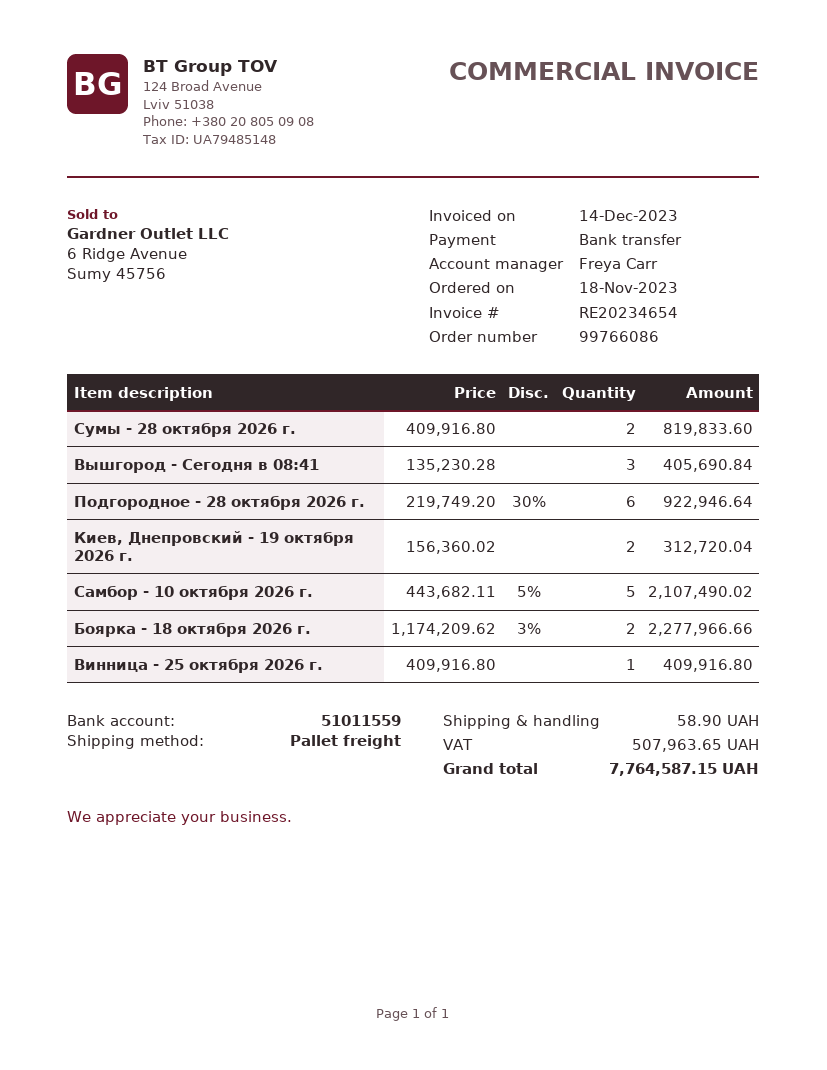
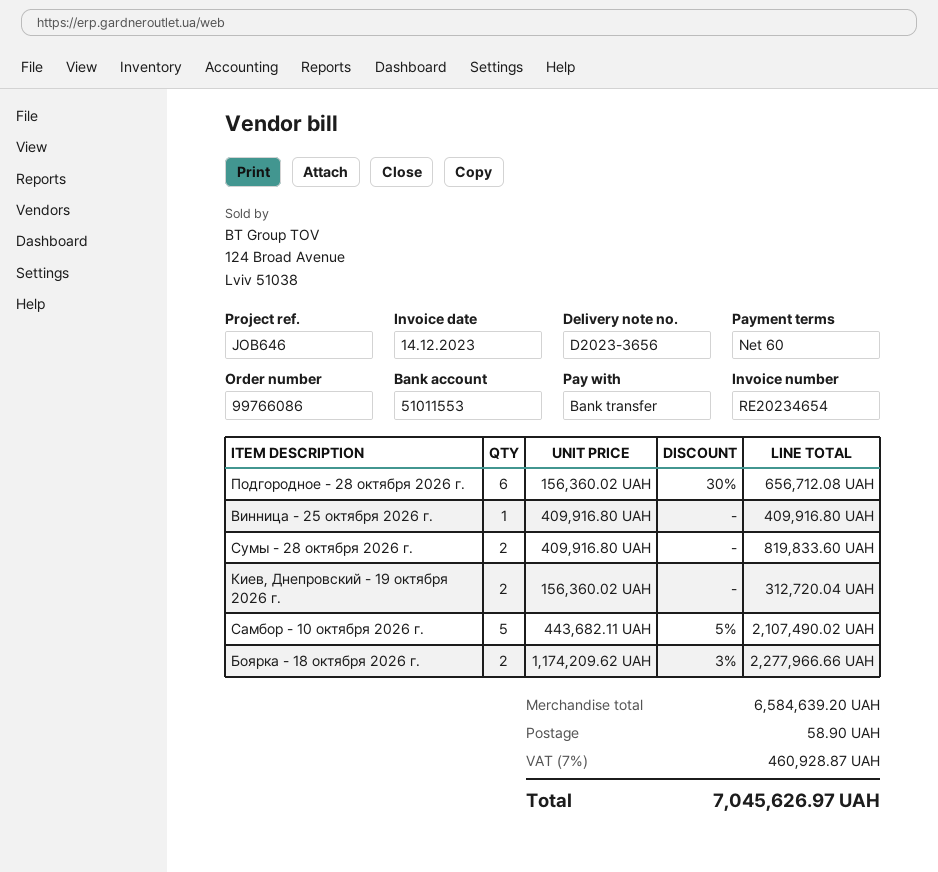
bank account: 51011559 -> 51011553
Вышгород - Сегодня в 08:41: 3 x 135230.28 = 405690.84 -> none
Подгородное - 28 октября 2026 г.: 6 x 219749.20 - 30% = 922946.64 -> 6 x 156360.02 - 30% = 656712.08
tax: 507963.65 -> 460928.87
total: 7764587.15 -> 7045626.97

